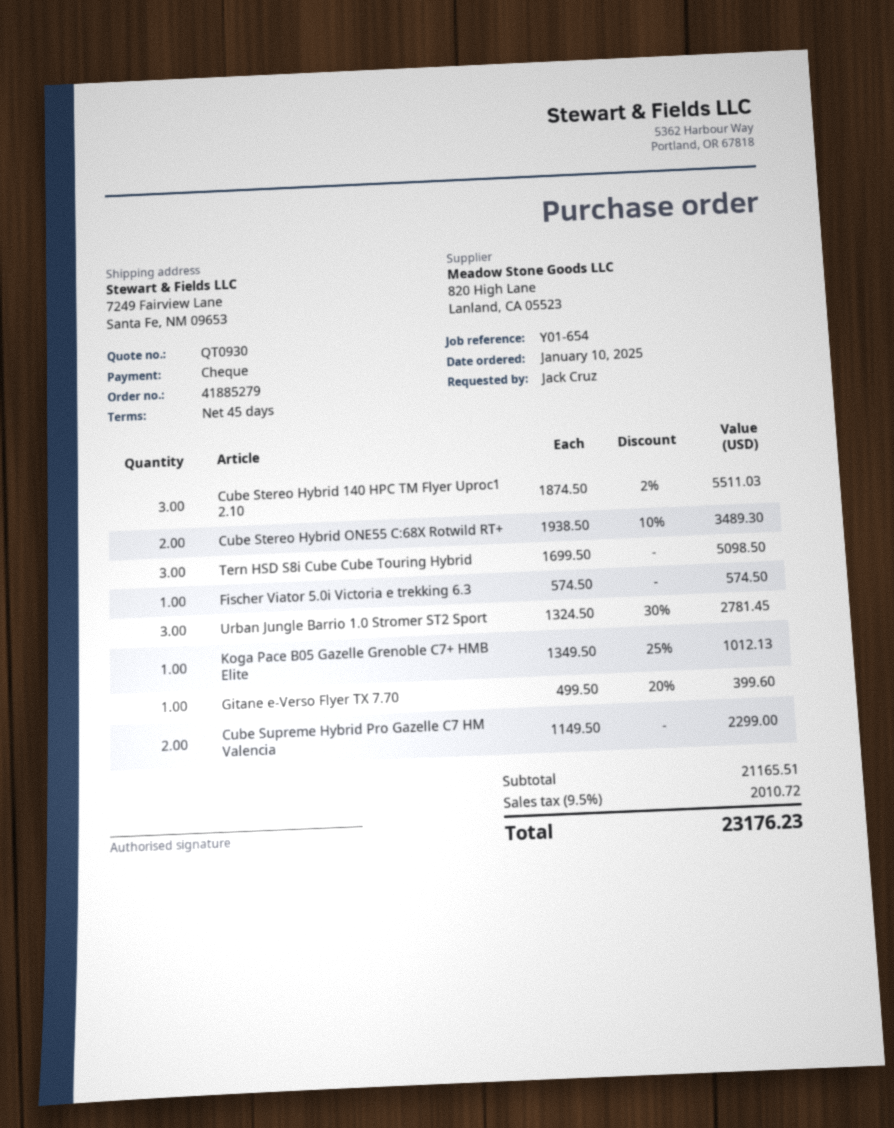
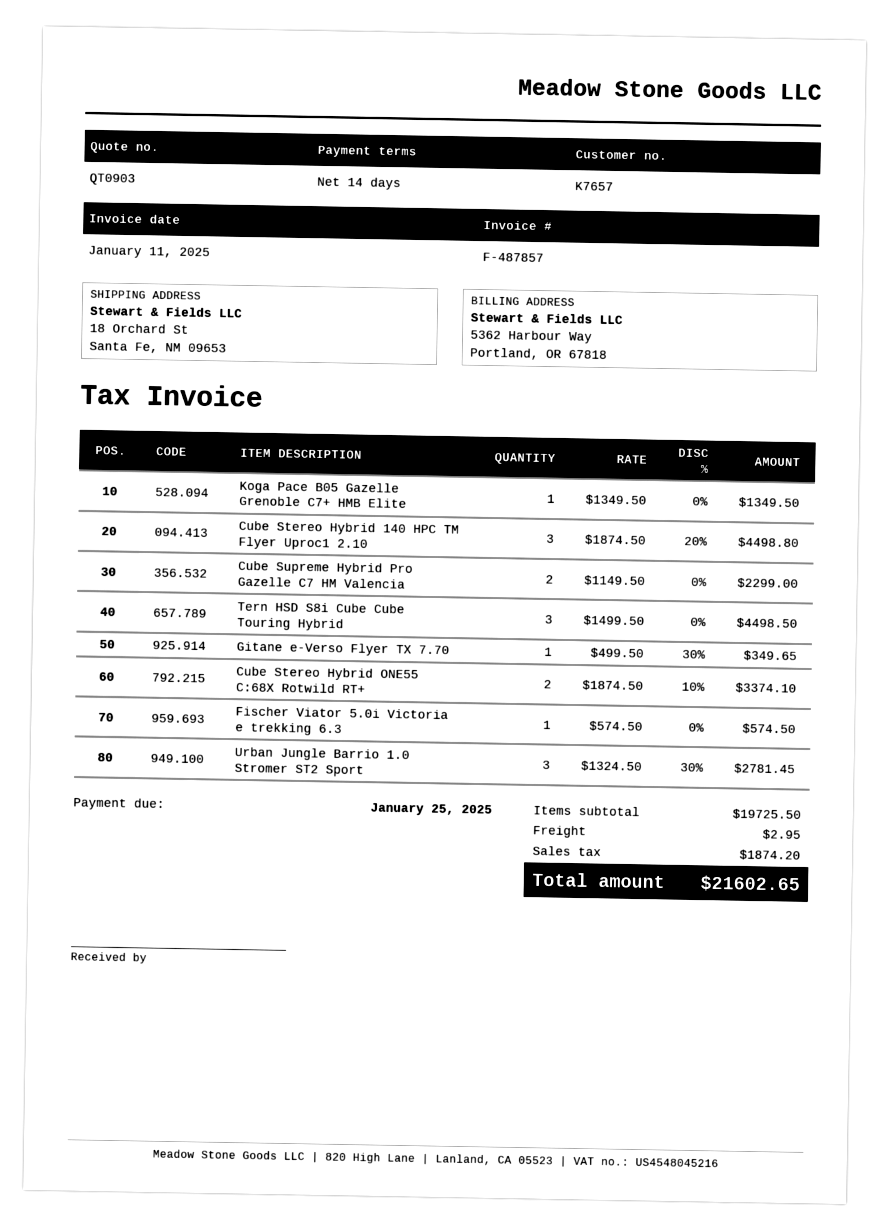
quote number: QT0930 -> QT0903
payment terms: 45 days -> 14 days
ship to: 7249 Fairview Lane, Santa Fe, NM 09653 -> 18 Orchard St, Santa Fe, NM 09653
Cube Stereo Hybrid 140 HPC TM Flyer Uproc1 2.10: 3 x 1874.50 - 2% = 5511.03 -> 3 x 1874.50 - 20% = 4498.80
Cube Stereo Hybrid ONE55 C:68X Rotwild RT+: 2 x 1938.50 - 10% = 3489.30 -> 2 x 1874.50 - 10% = 3374.10
Tern HSD S8i Cube Cube Touring Hybrid: 3 x 1699.50 = 5098.50 -> 3 x 1499.50 = 4498.50
Koga Pace B05 Gazelle Grenoble C7+ HMB Elite: 1 x 1349.50 - 25% = 1012.13 -> 1 x 1349.50 = 1349.50
Gitane e-Verso Flyer TX 7.70: 1 x 499.50 - 20% = 399.60 -> 1 x 499.50 - 30% = 349.65
subtotal: 21165.51 -> 19725.50
shipping: none -> 2.95
tax: 2010.72 -> 1874.20
total: 23176.23 -> 21602.65

